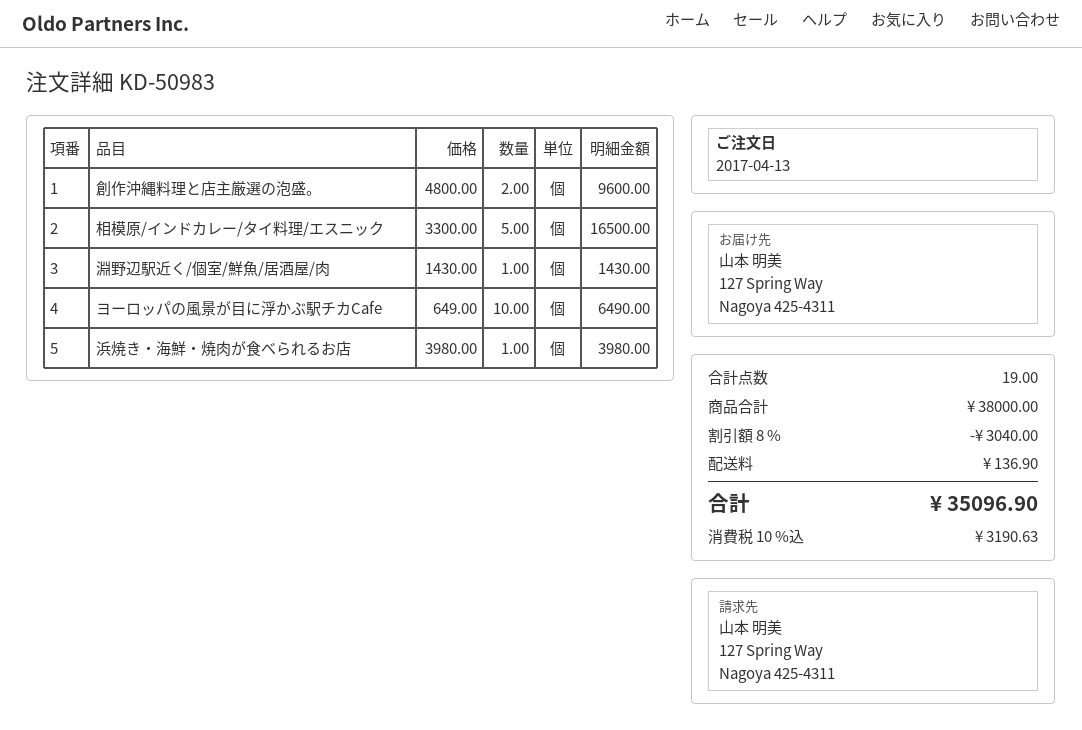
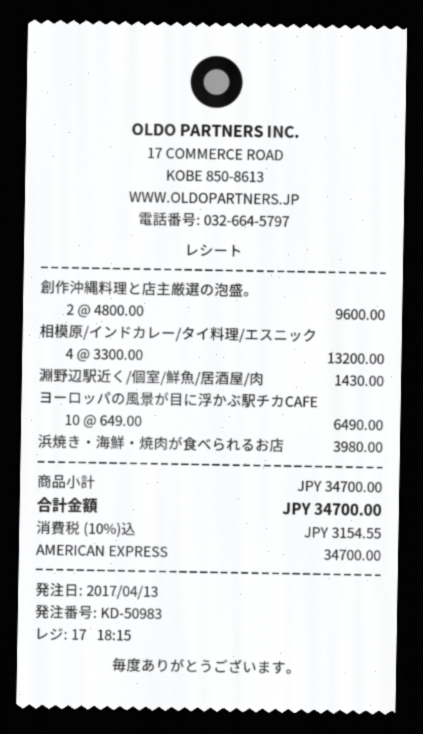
相模原/インドカレー/タイ料理/エスニック: 5 x 3300.00 = 16500.00 -> 4 x 3300.00 = 13200.00
subtotal: 38000.00 -> 34700.00
discount: 8% = 3040.00 -> none
shipping: 136.90 -> none
tax: 10% = 3190.63 -> 10% = 3154.55
total: 35096.90 -> 34700.00

